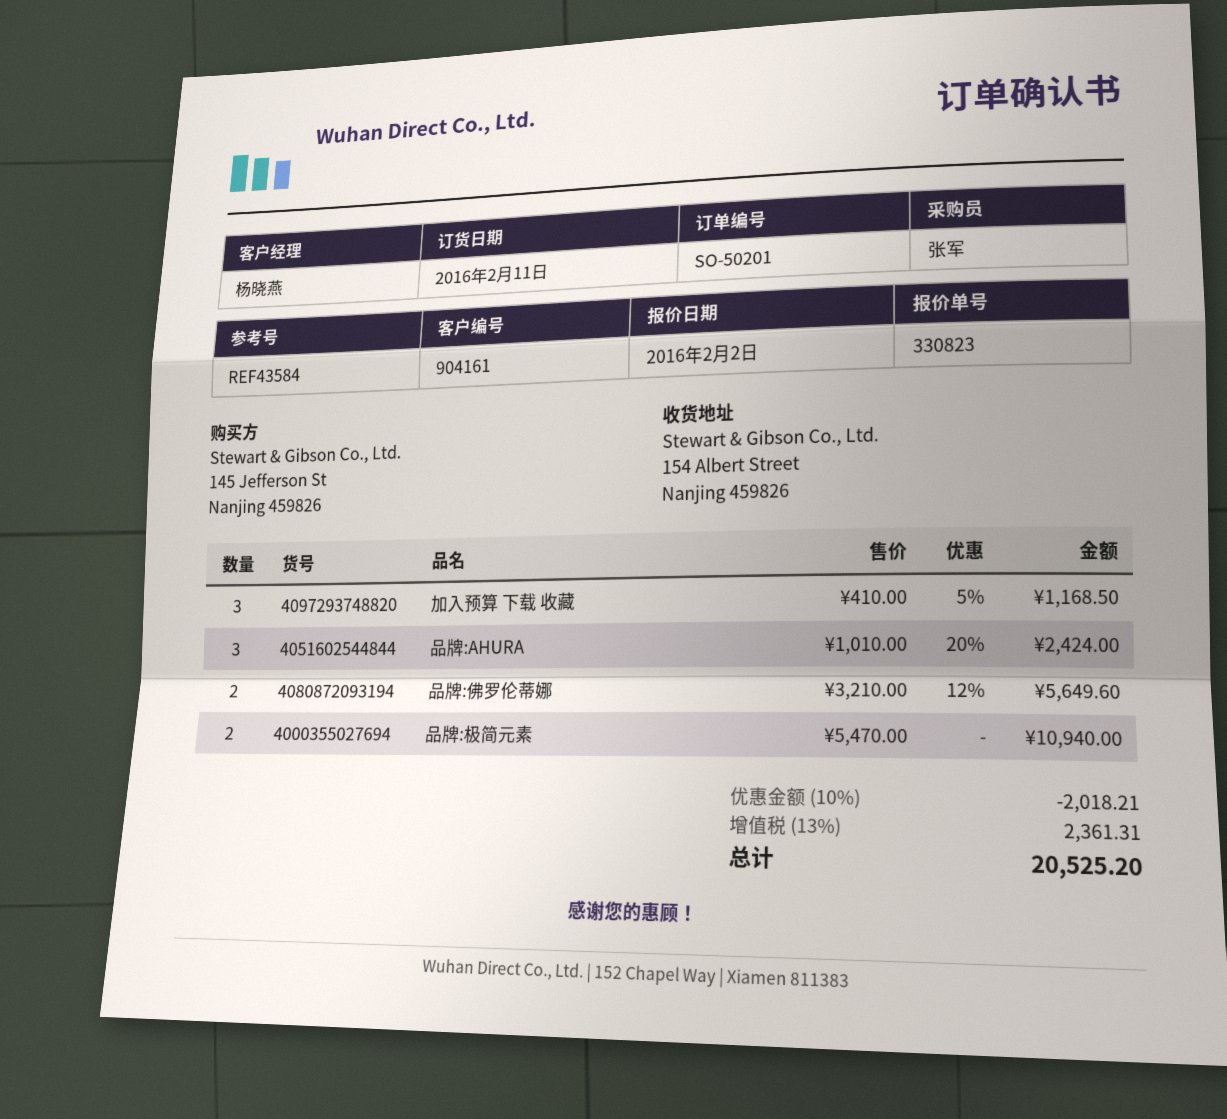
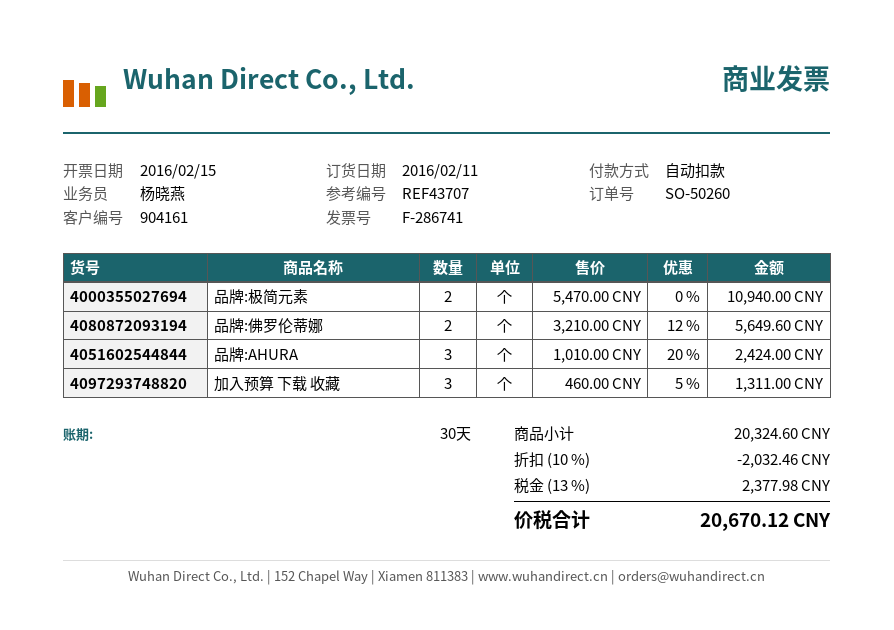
order number: SO-50201 -> SO-50260
reference: REF43584 -> REF43707
加入预算 下载 收藏: 3 x 410.00 - 5% = 1168.50 -> 3 x 460.00 - 5% = 1311.00
discount: 10% = 2018.21 -> 10% = 2032.46
tax: 13% = 2361.31 -> 13% = 2377.98
total: 20525.20 -> 20670.12

